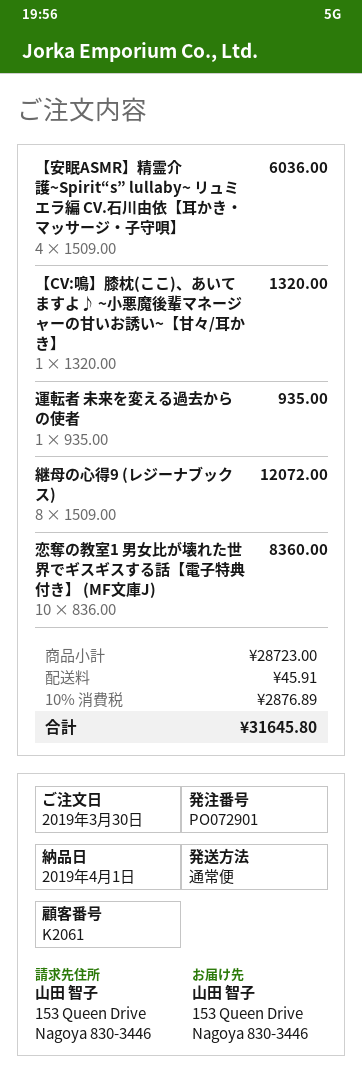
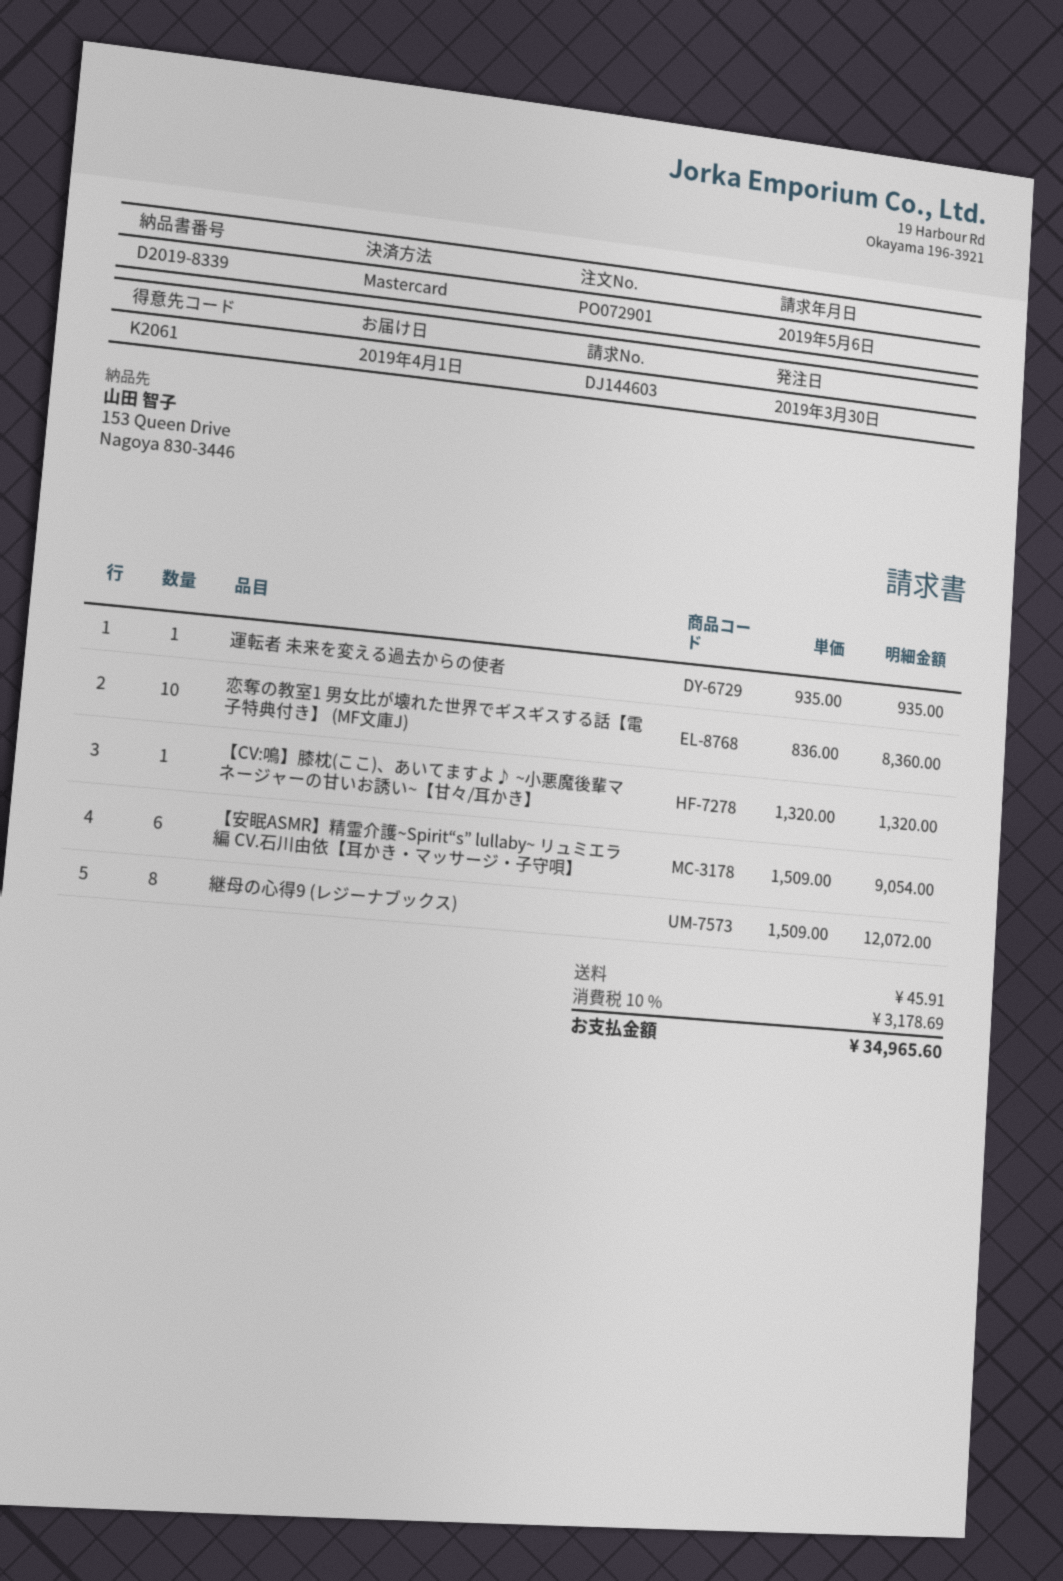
【安眠ASMR】精霊介護~Spirit“s” lullaby~ リュミエラ編 CV.石川由依【耳かき・マッサージ・子守唄】: 4 x 1509.00 = 6036.00 -> 6 x 1509.00 = 9054.00
tax: 10% = 2876.89 -> 10% = 3178.69
total: 31645.80 -> 34965.60

